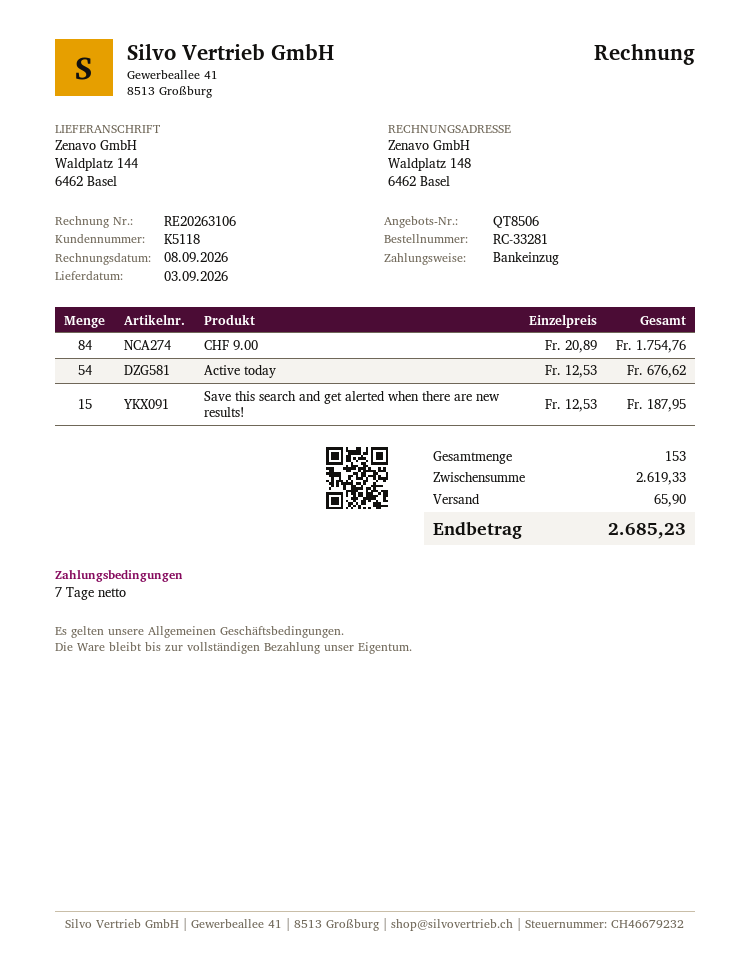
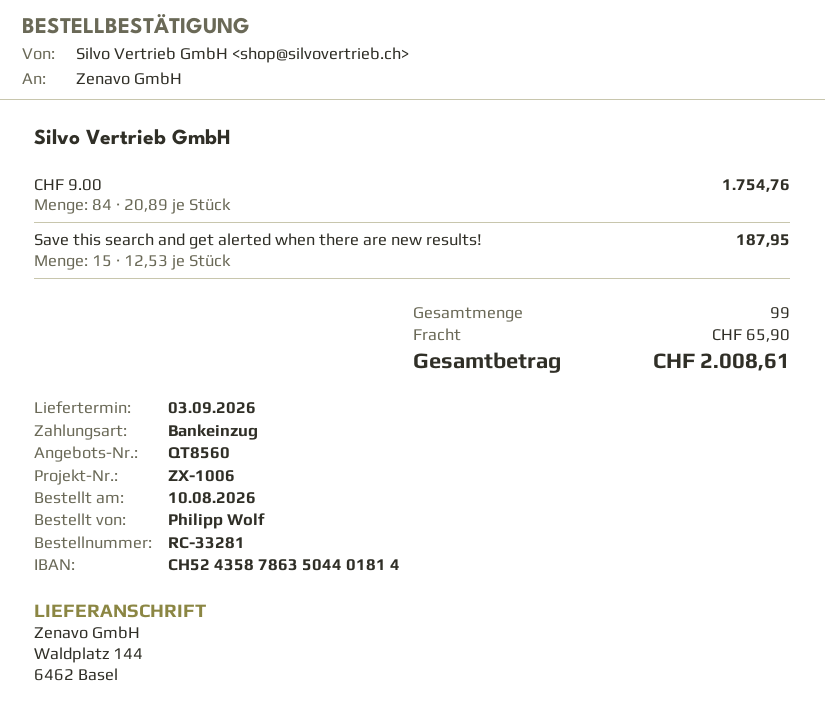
quote number: QT8506 -> QT8560
Active today: 54 x 12.53 = 676.62 -> none
total quantity: 153 -> 99
total: 2685.23 -> 2008.61

